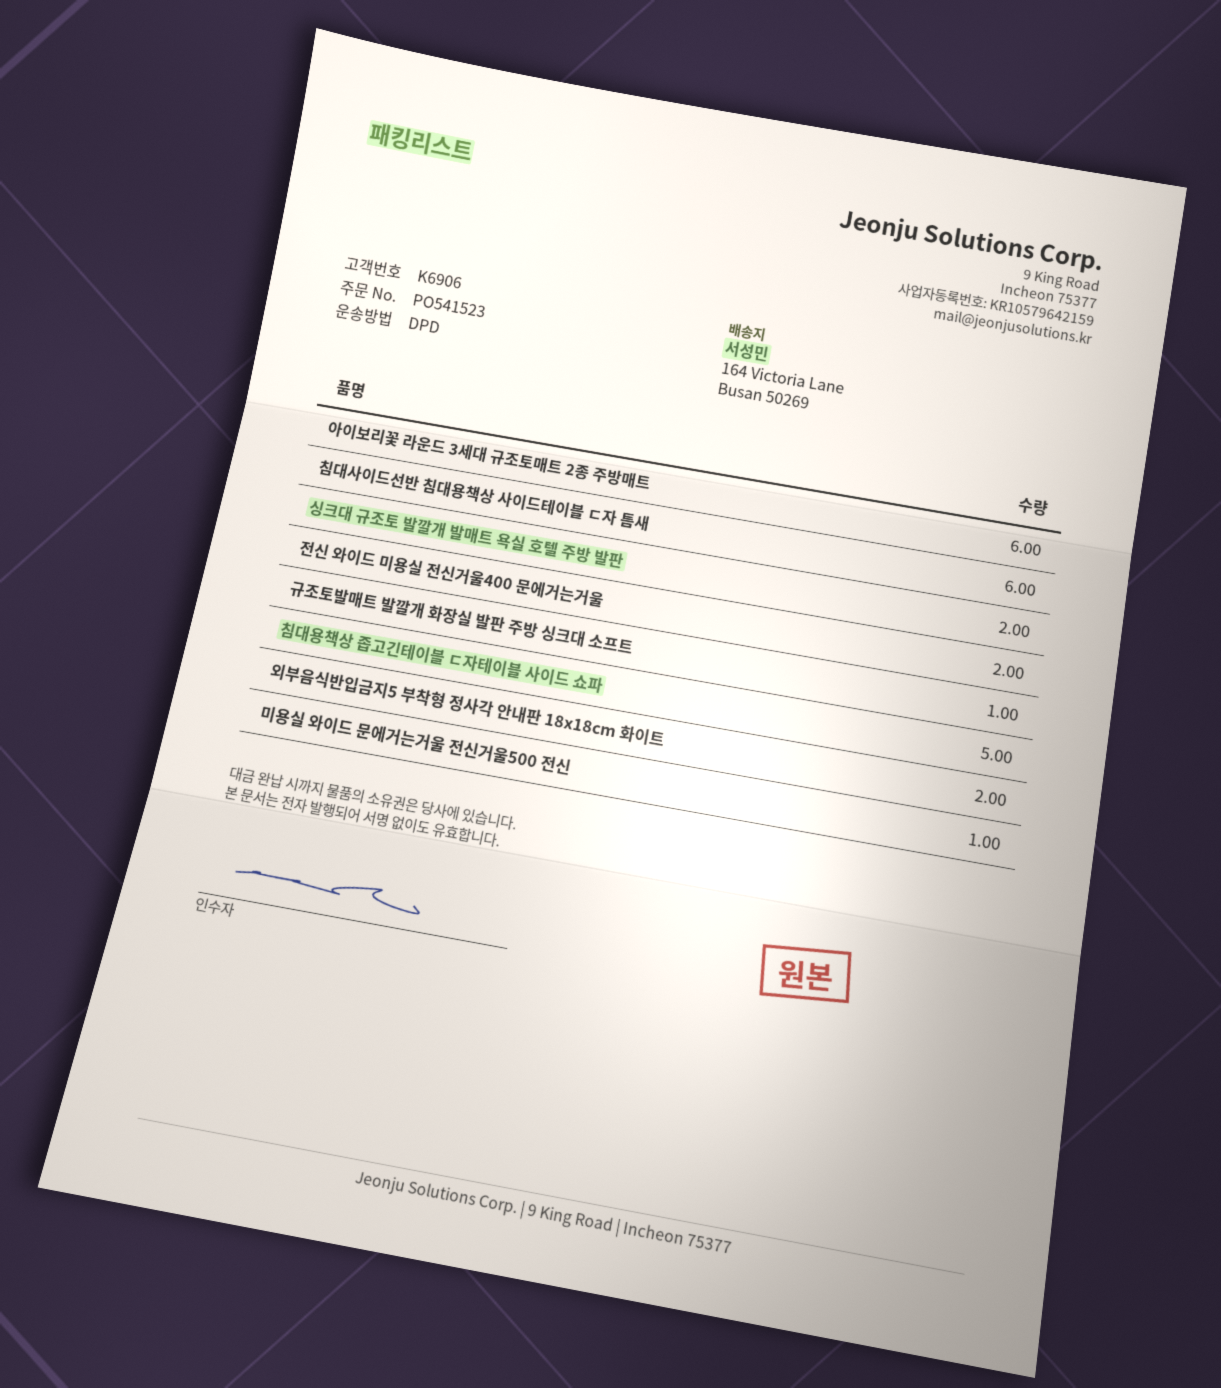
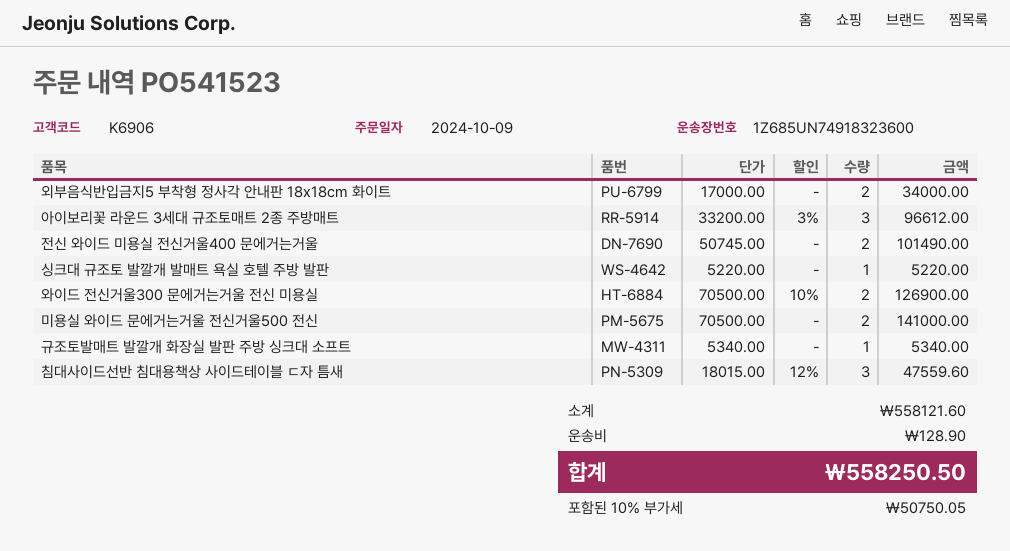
아이보리꽃 라운드 3세대 규조토매트 2종 주방매트: 6 -> 3
침대사이드선반 침대용책상 사이드테이블 ㄷ자 틈새: 6 -> 3
싱크대 규조토 발깔개 발매트 욕실 호텔 주방 발판: 2 -> 1
침대용책상 좁고긴테이블 ㄷ자테이블 사이드 쇼파: 5 -> none
미용실 와이드 문에거는거울 전신거울500 전신: 1 -> 2
와이드 전신거울300 문에거는거울 전신 미용실: none -> 2

